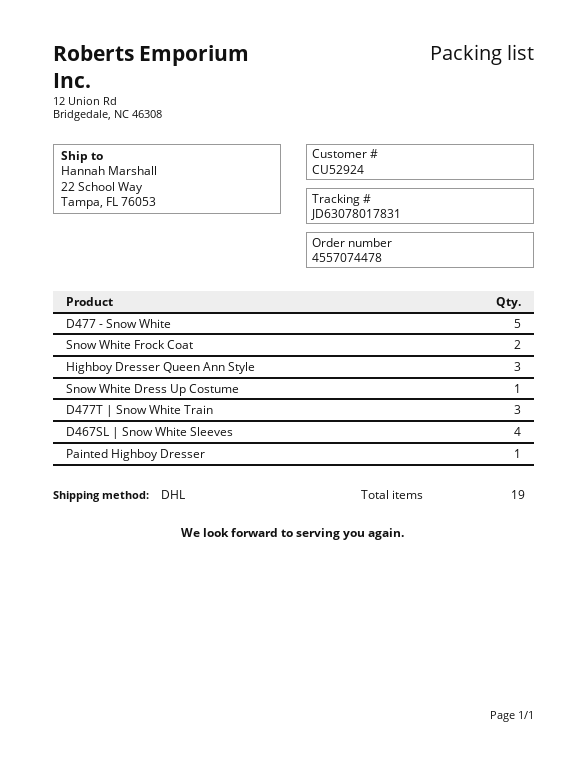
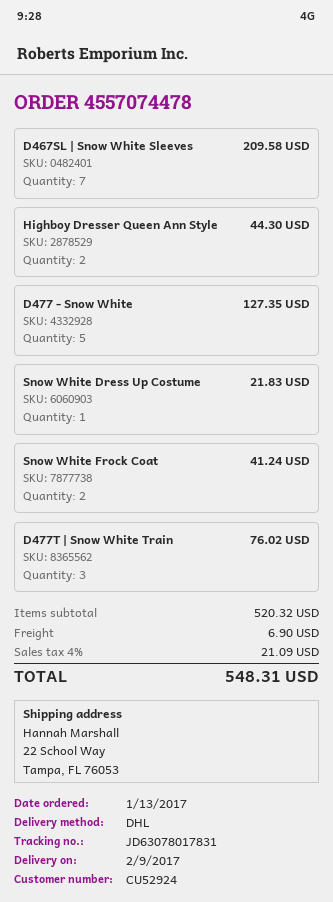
Highboy Dresser Queen Ann Style: 3 -> 2
D467SL | Snow White Sleeves: 4 -> 7
Painted Highboy Dresser: 1 -> none

